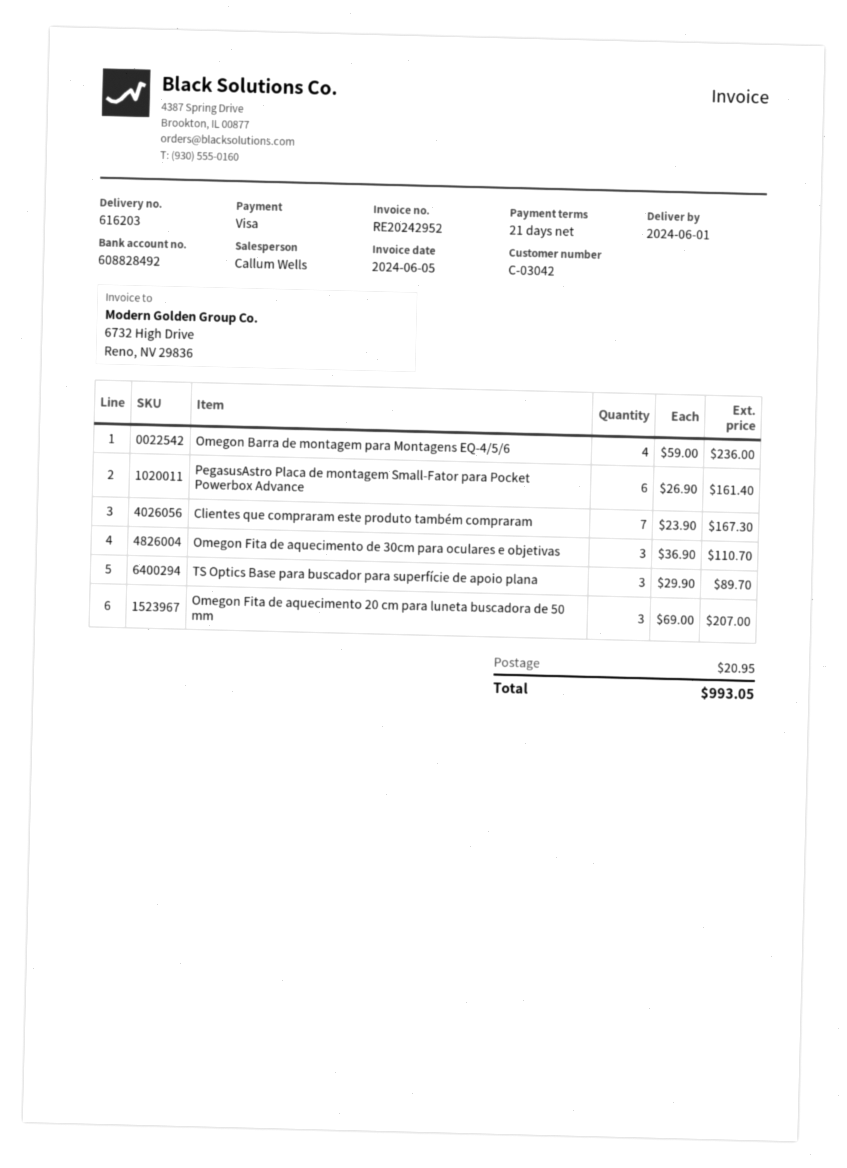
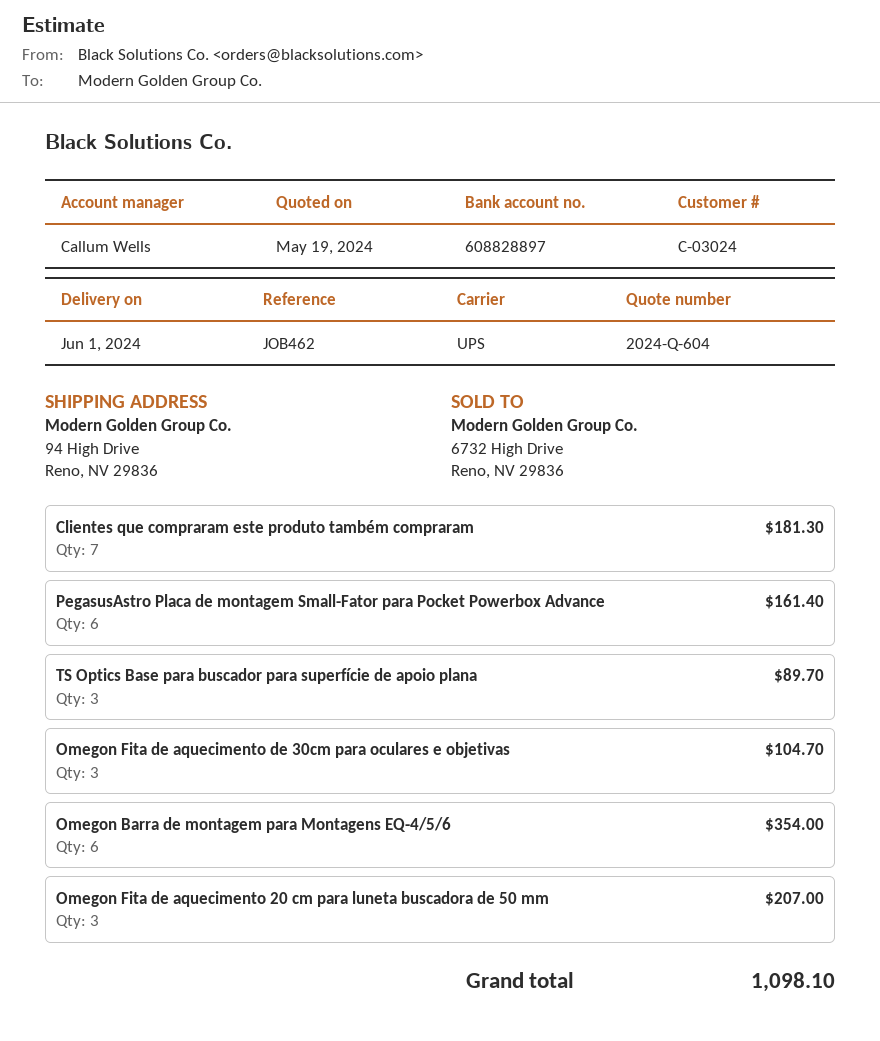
customer number: C-03042 -> C-03024
bank account: 608828492 -> 608828897
Omegon Barra de montagem para Montagens EQ-4/5/6: 4 for 236.00 -> 6 for 354.00
Clientes que compraram este produto também compraram: 7 for 167.30 -> 7 for 181.30
Omegon Fita de aquecimento de 30cm para oculares e objetivas: 3 for 110.70 -> 3 for 104.70
shipping: 20.95 -> none
total: 993.05 -> 1098.10

